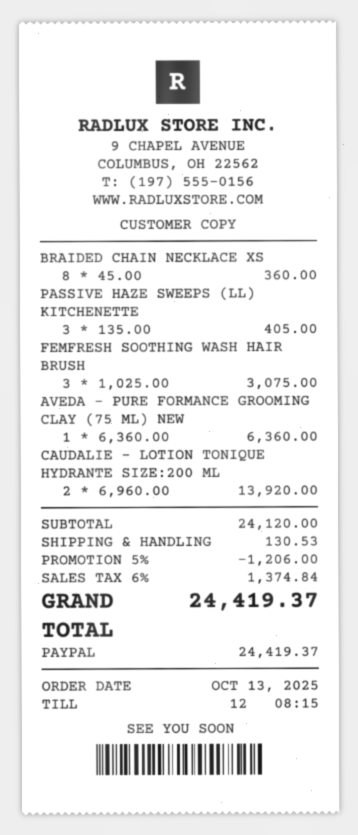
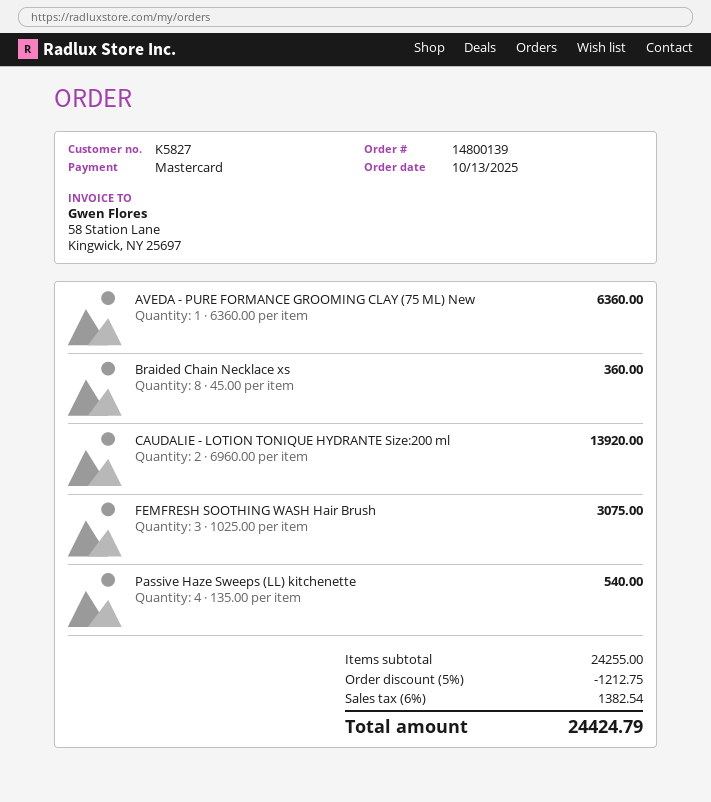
payment method: PayPal -> Mastercard
PASSIVE HAZE SWEEPS (LL) KITCHENETTE: 3 x 135.00 = 405.00 -> 4 x 135.00 = 540.00
subtotal: 24120.00 -> 24255.00
discount: 5% = 1206.00 -> 5% = 1212.75
shipping: 130.53 -> none
tax: 6% = 1374.84 -> 6% = 1382.54
total: 24419.37 -> 24424.79

